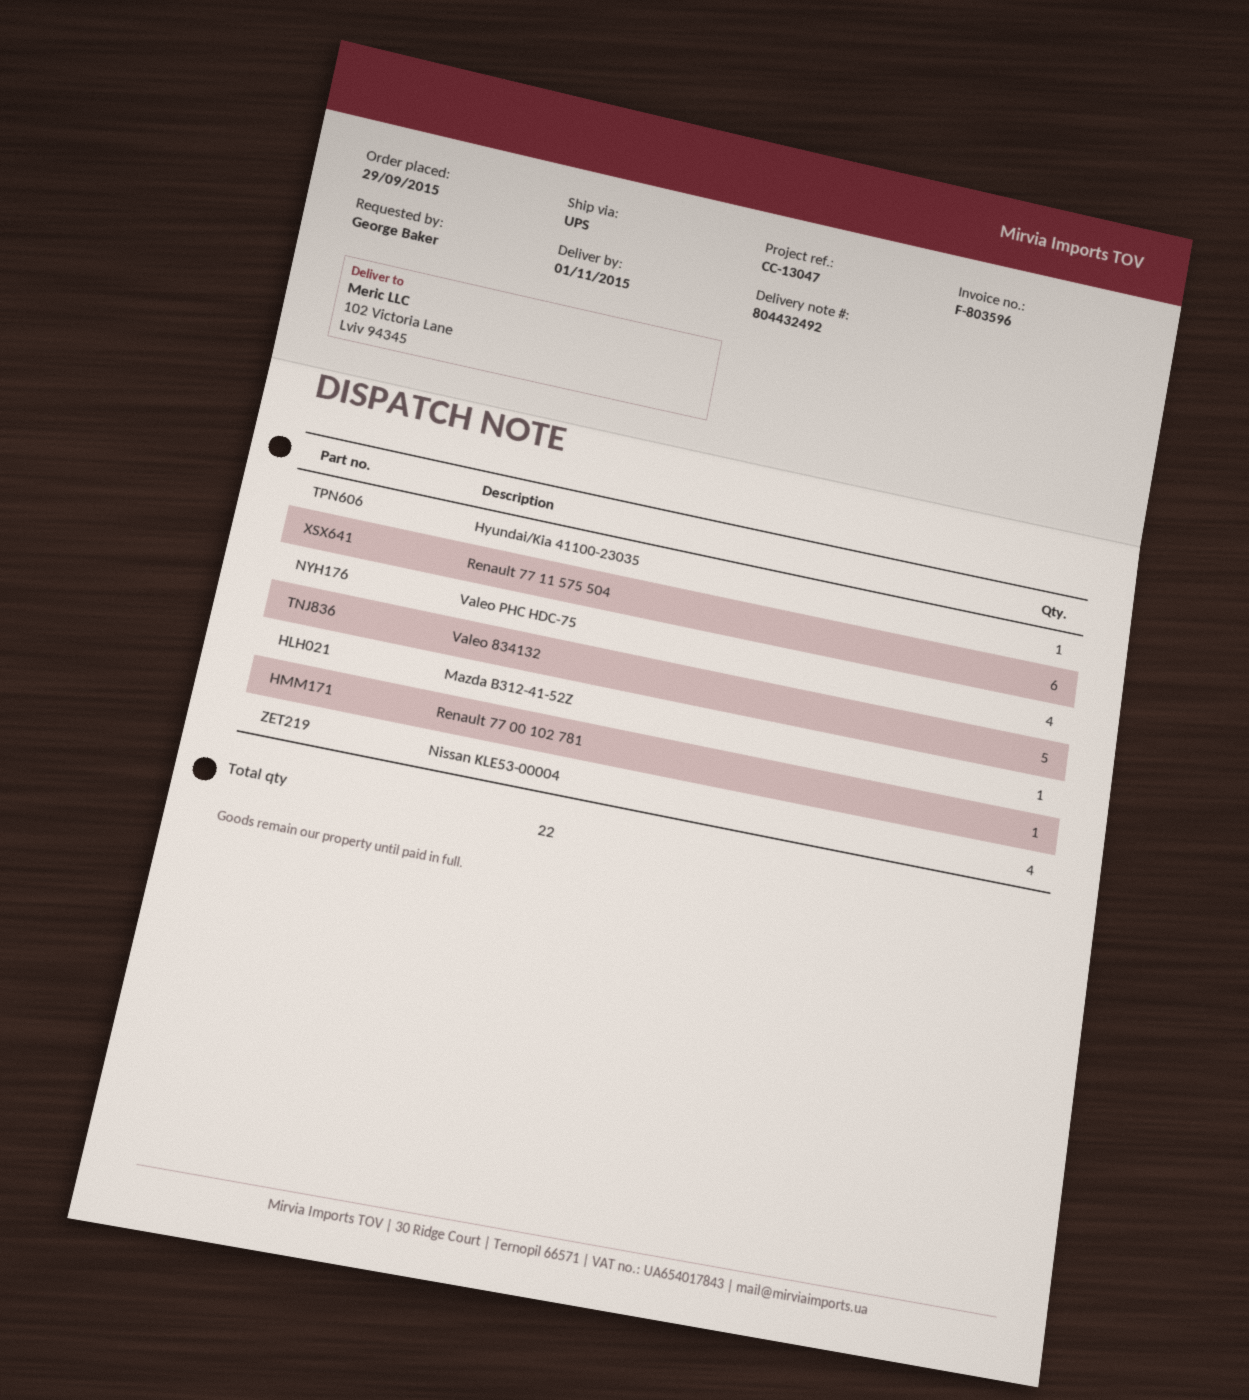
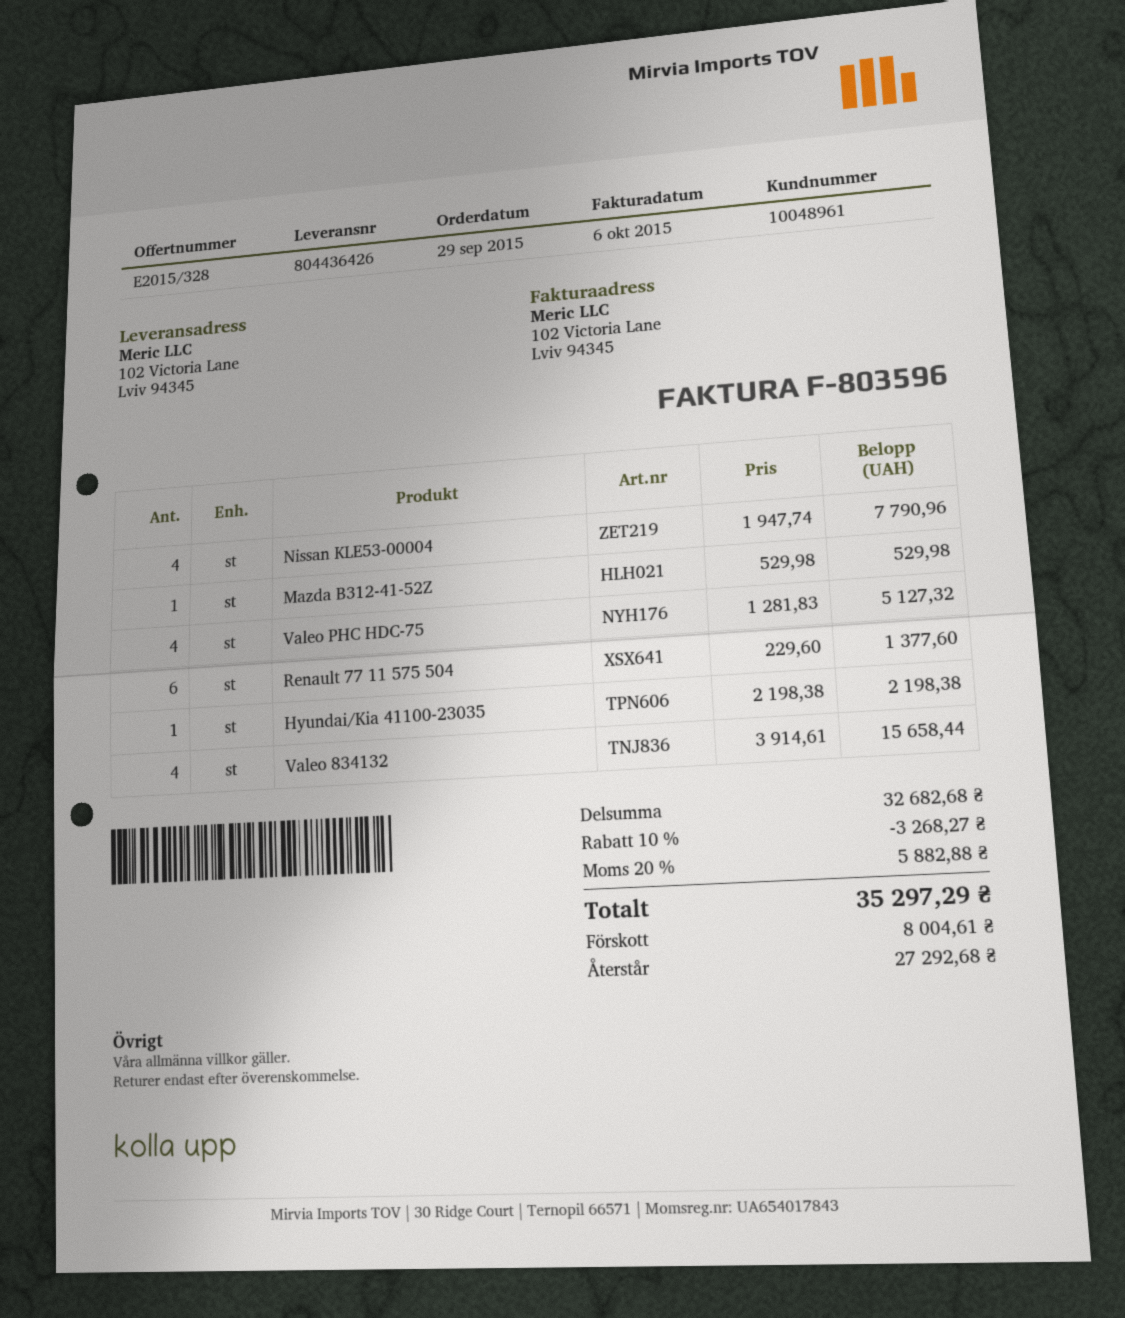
delivery note number: 804432492 -> 804436426
Valeo 834132: 5 -> 4
Renault 77 00 102 781: 1 -> none

